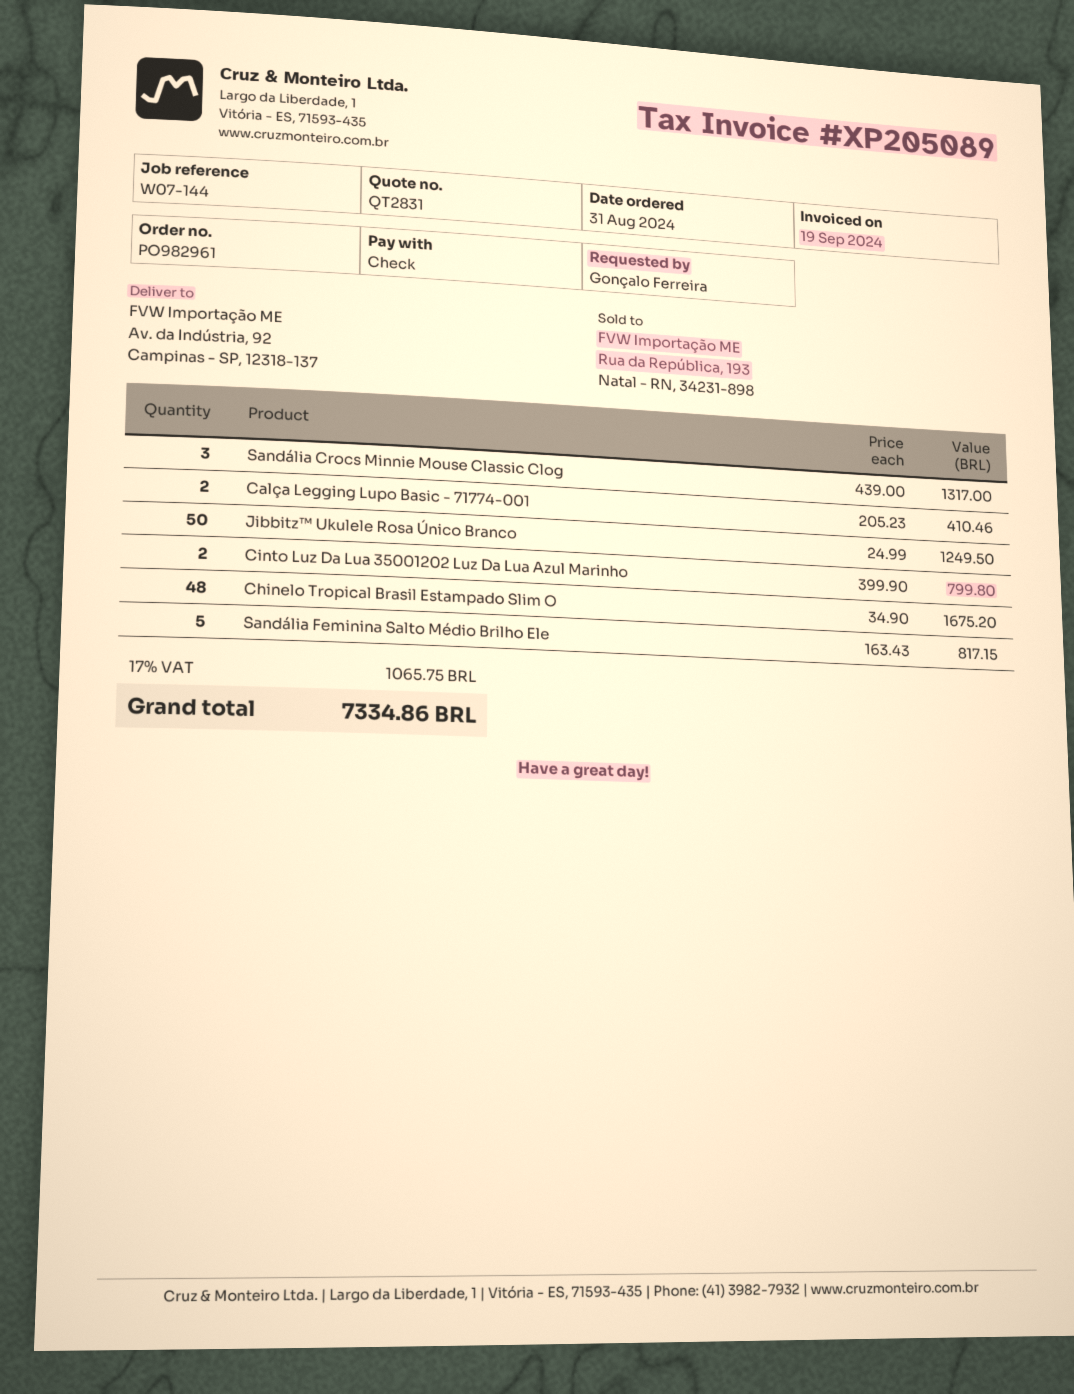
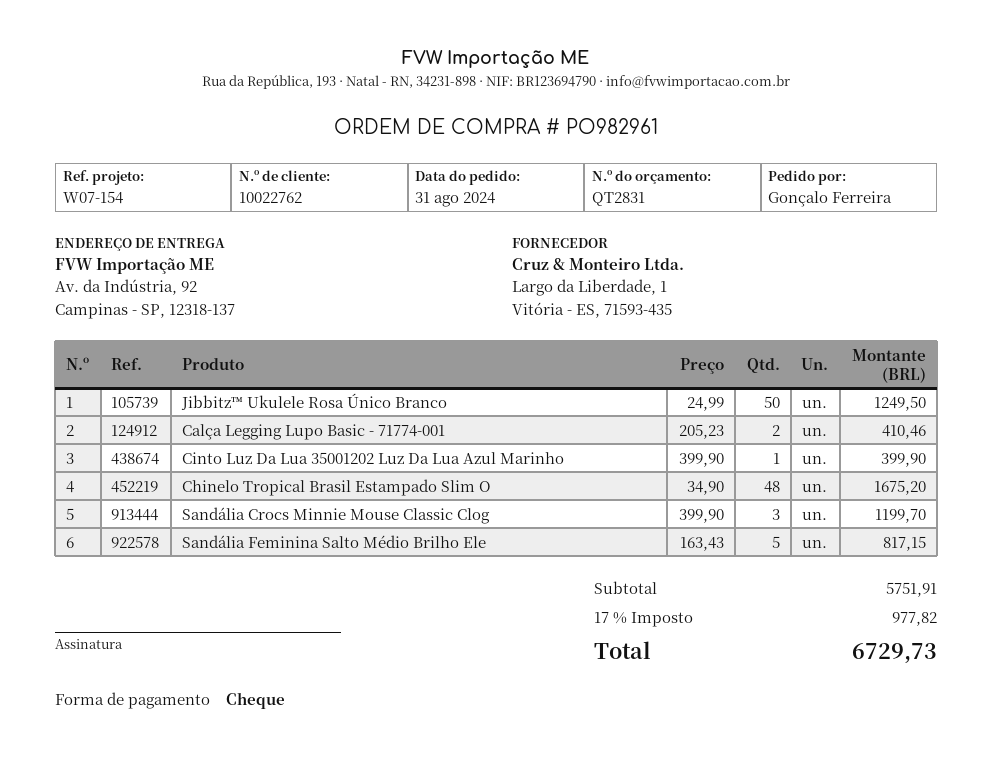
reference: W07-144 -> W07-154
Sandália Crocs Minnie Mouse Classic Clog: 3 x 439.00 = 1317.00 -> 3 x 399.90 = 1199.70
Cinto Luz Da Lua 35001202 Luz Da Lua Azul Marinho: 2 x 399.90 = 799.80 -> 1 x 399.90 = 399.90
tax: 17% = 1065.75 -> 17% = 977.82
total: 7334.86 -> 6729.73

